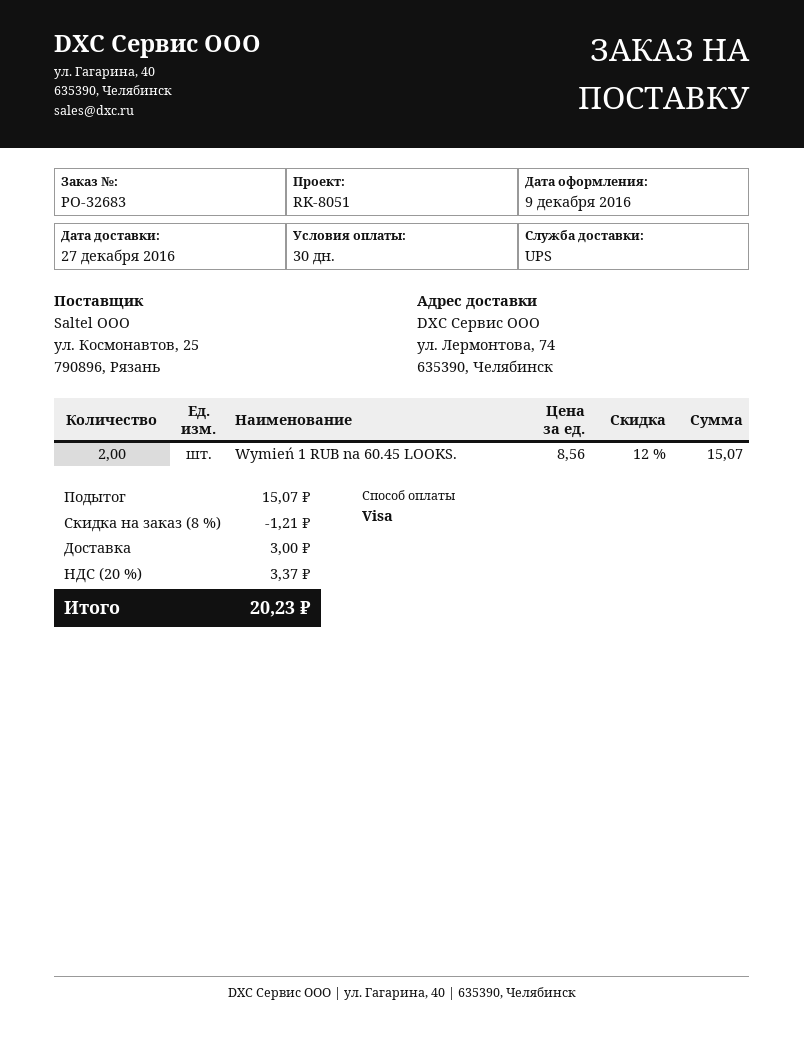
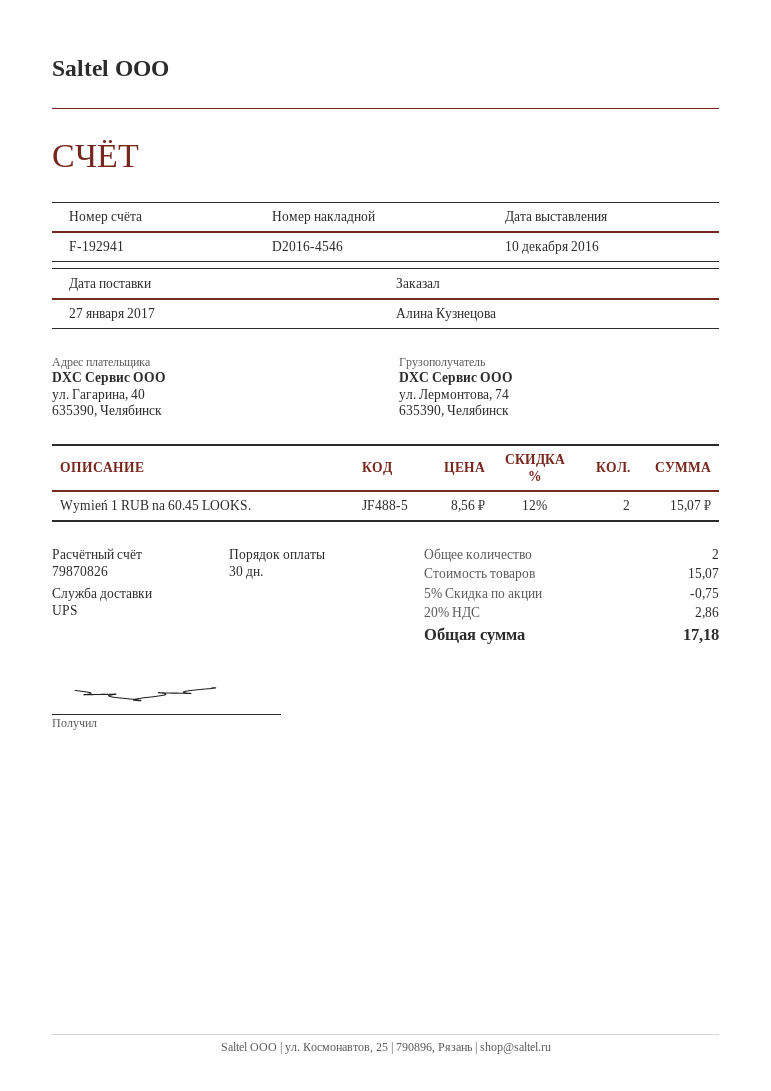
delivery date: 2016-12-27 -> 2017-01-27
discount: 8% = 1.21 -> 5% = 0.75
shipping: 3.00 -> none
tax: 20% = 3.37 -> 20% = 2.86
total: 20.23 -> 17.18

